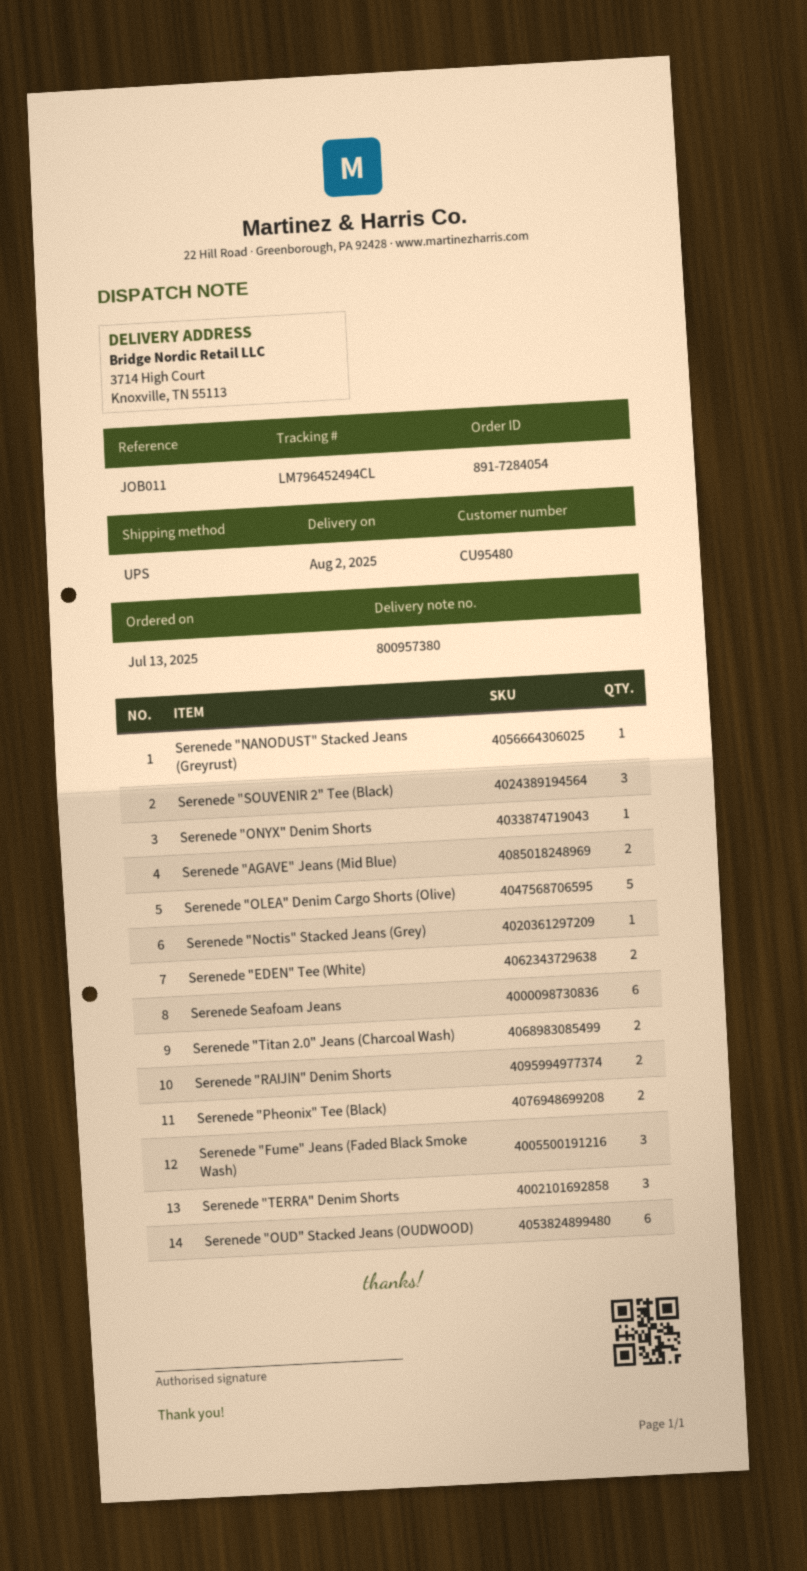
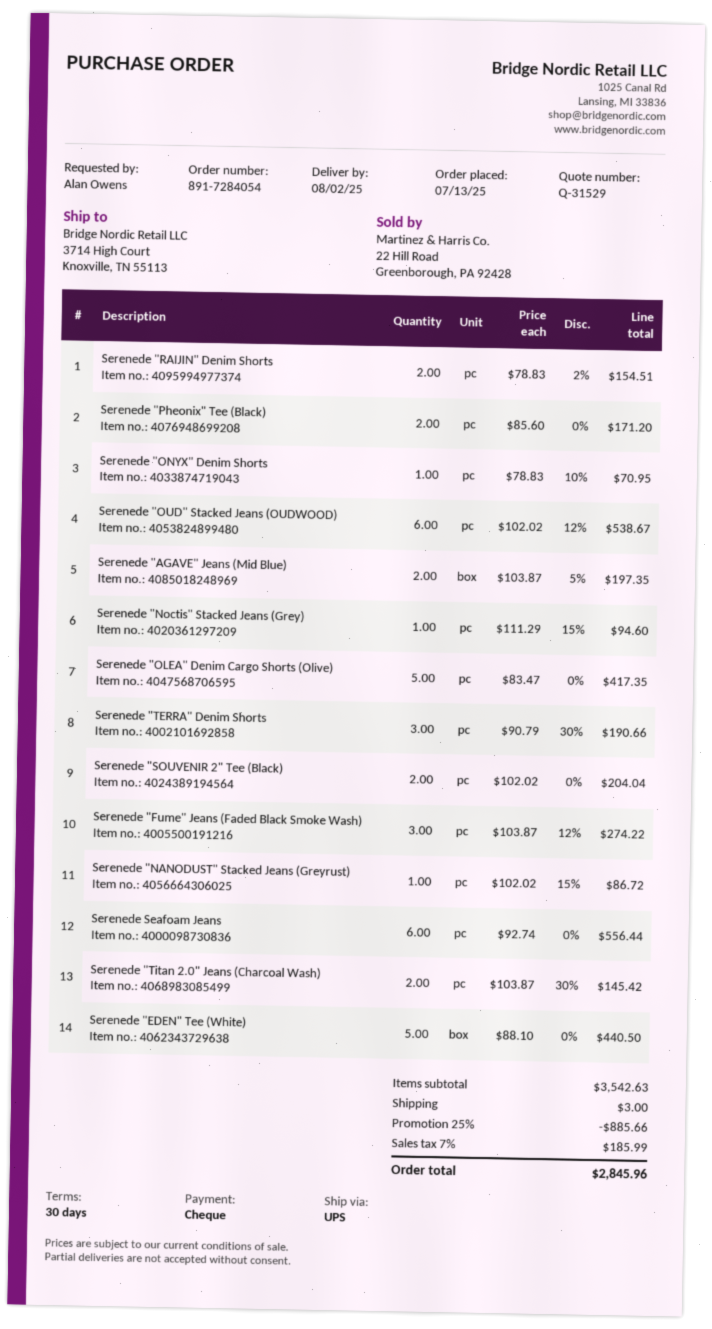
Serenede "SOUVENIR 2" Tee (Black): 3 -> 2
Serenede "EDEN" Tee (White): 2 -> 5

